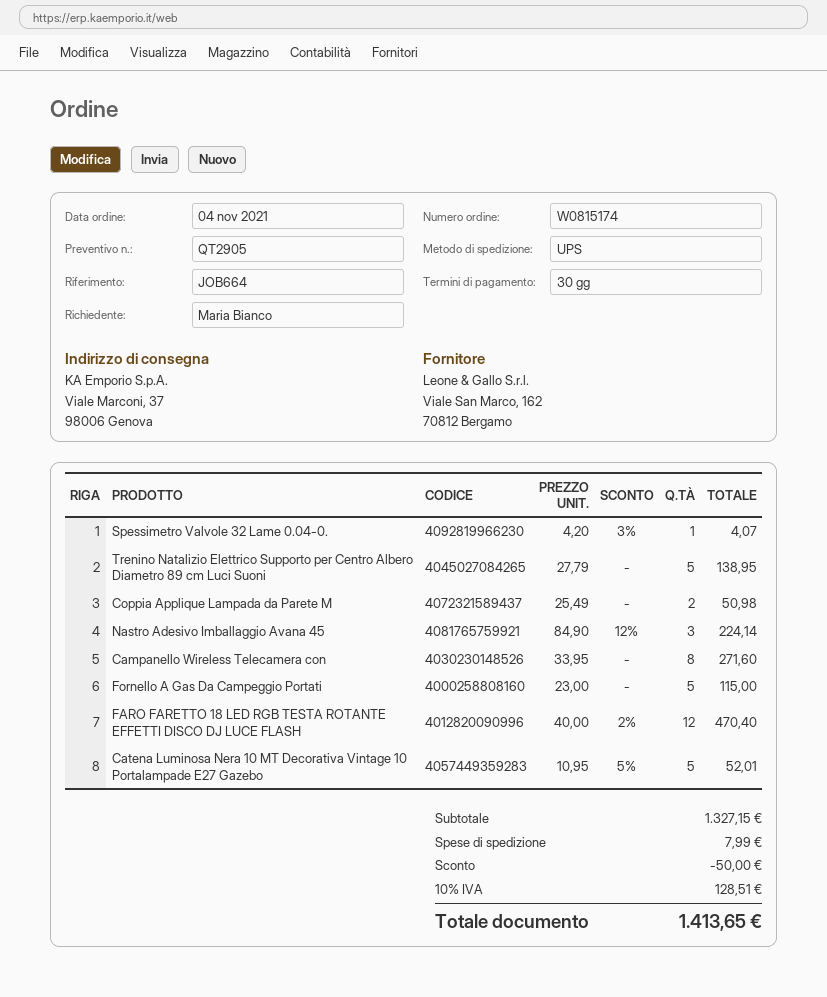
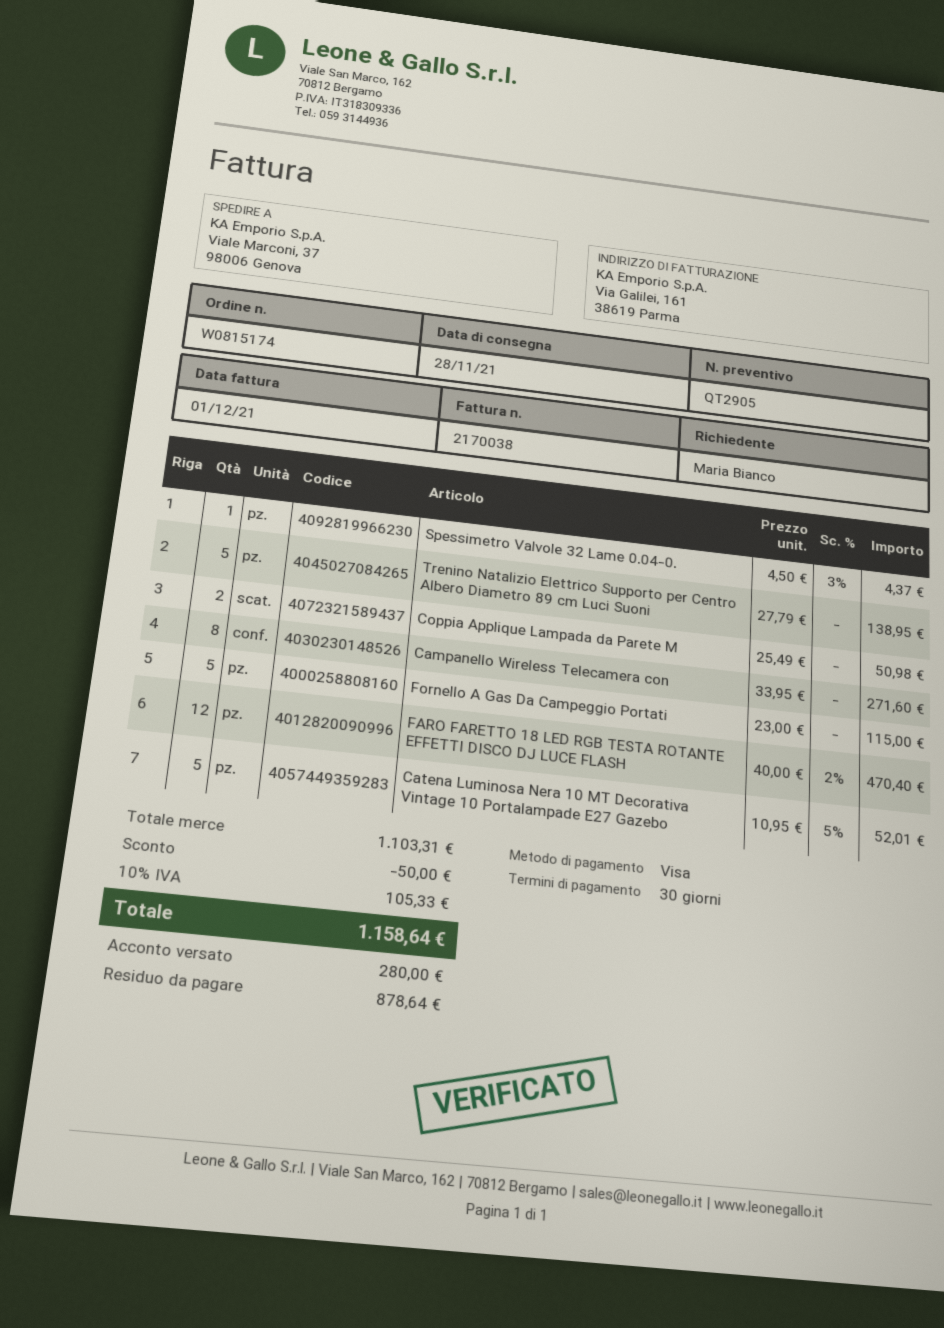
Spessimetro Valvole 32 Lame 0.04-0.: 1 x 4.20 - 3% = 4.07 -> 1 x 4.50 - 3% = 4.37
Nastro Adesivo Imballaggio Avana 45: 3 x 84.90 - 12% = 224.14 -> none
subtotal: 1327.15 -> 1103.31
shipping: 7.99 -> none
tax: 10% = 128.51 -> 10% = 105.33
total: 1413.65 -> 1158.64

